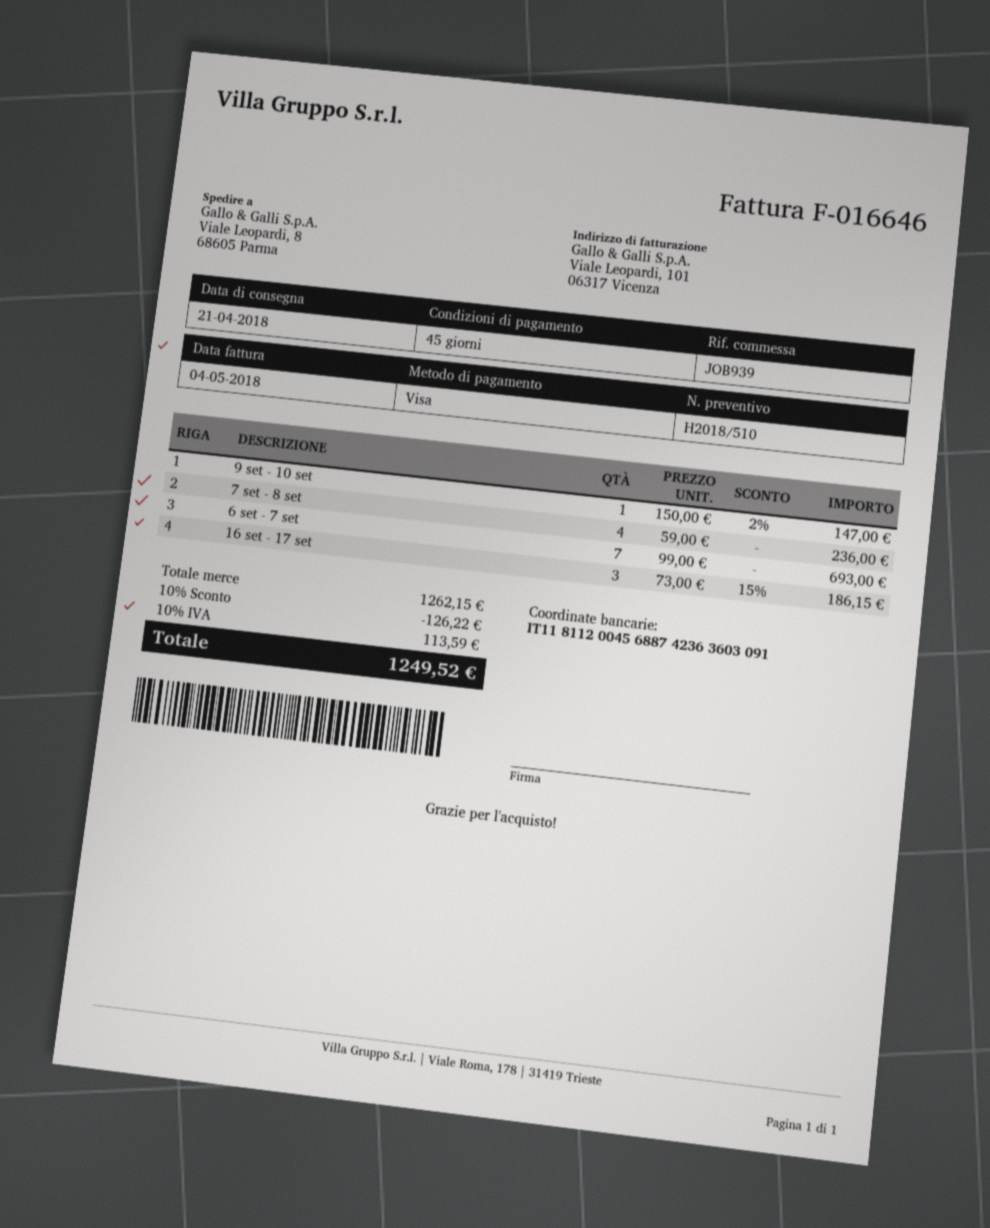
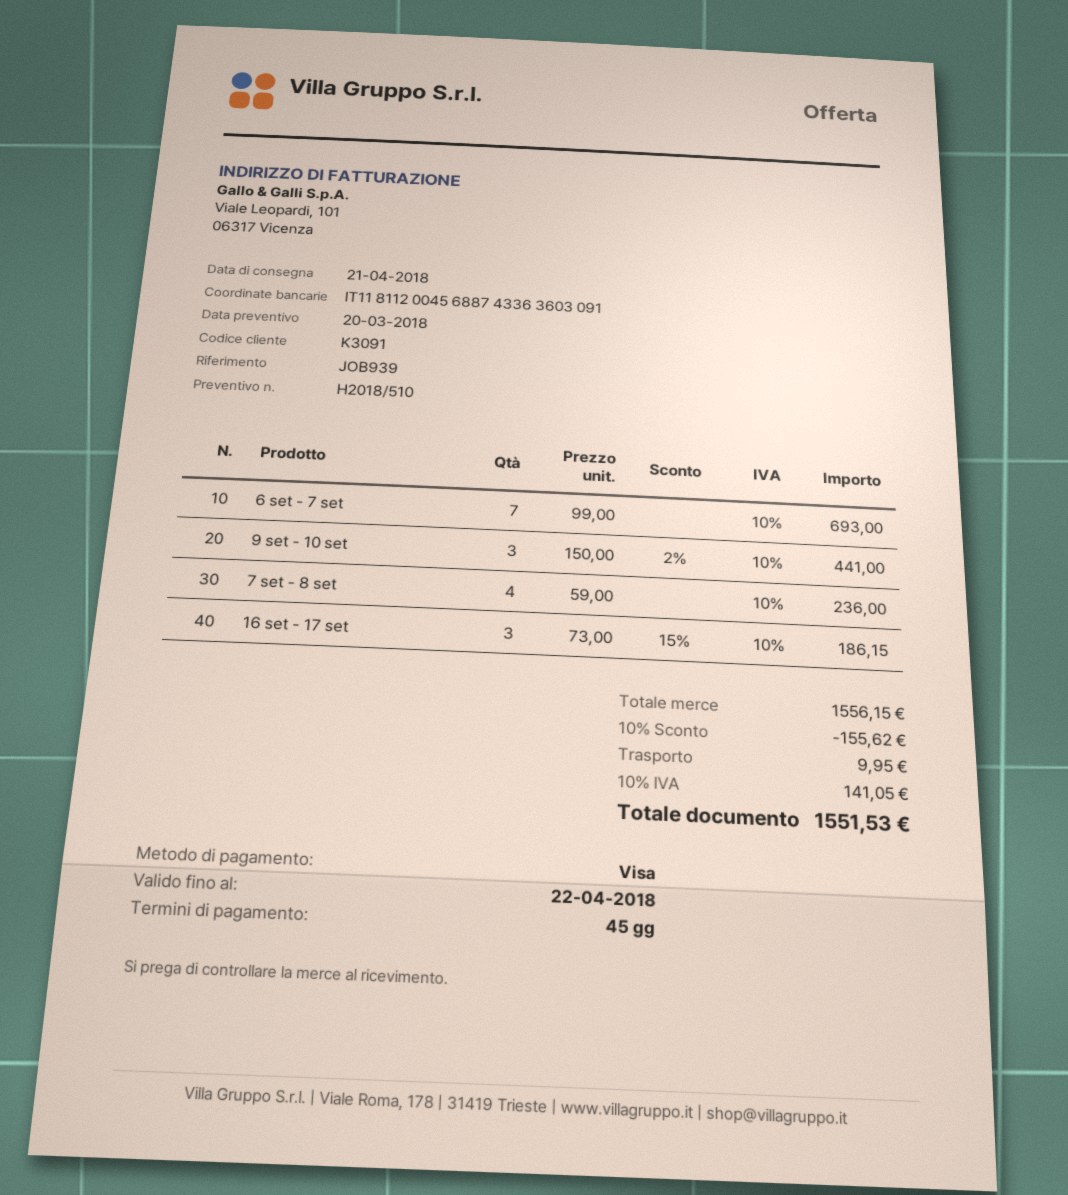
bank account: IT1181120045688742363603091 -> IT1181120045688743363603091
9 set - 10 set: 1 x 150.00 - 2% = 147.00 -> 3 x 150.00 - 2% = 441.00
subtotal: 1262.15 -> 1556.15
discount: 10% = 126.22 -> 10% = 155.62
shipping: none -> 9.95
tax: 10% = 113.59 -> 10% = 141.05
total: 1249.52 -> 1551.53

